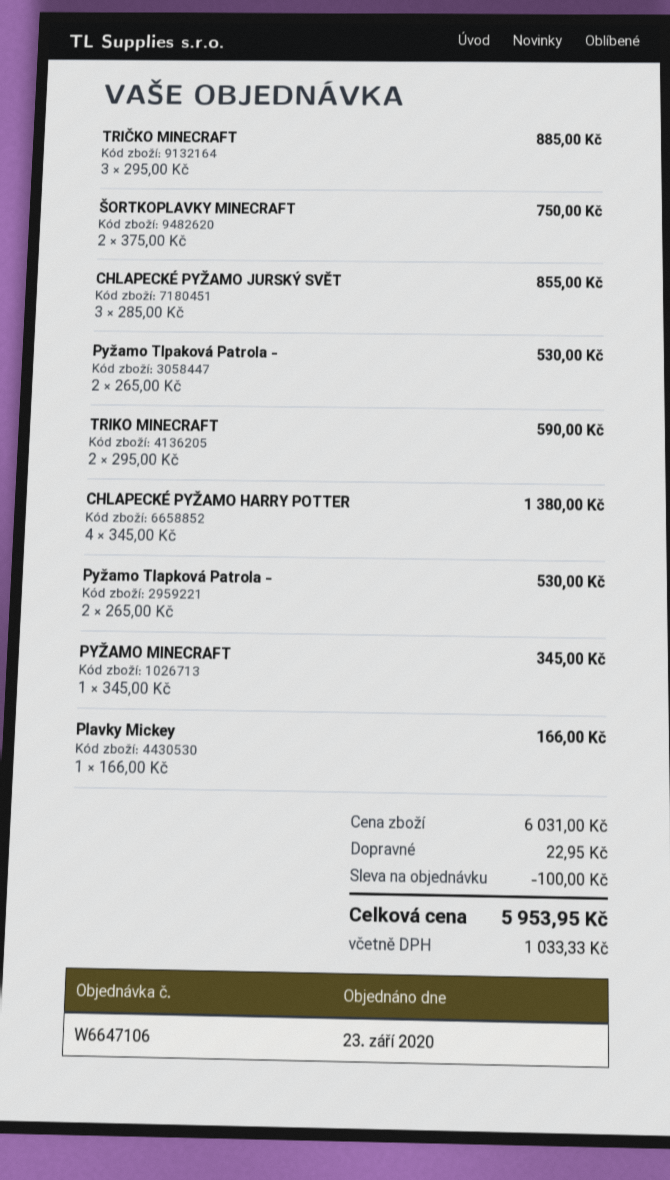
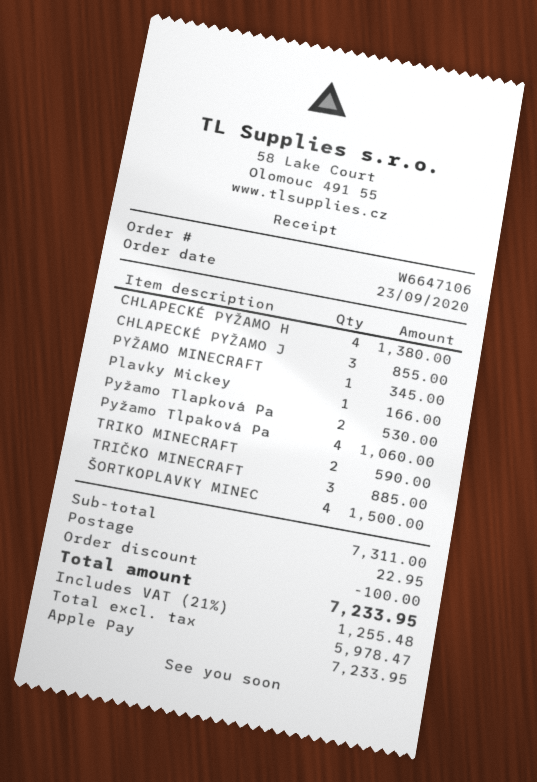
ŠORTKOPLAVKY MINECRAFT: 2 for 750.00 -> 4 for 1500.00
Pyžamo Tlpaková Patrola -: 2 for 530.00 -> 4 for 1060.00
subtotal: 6031.00 -> 7311.00
tax: 1033.33 -> 1255.48
total: 5953.95 -> 7233.95

